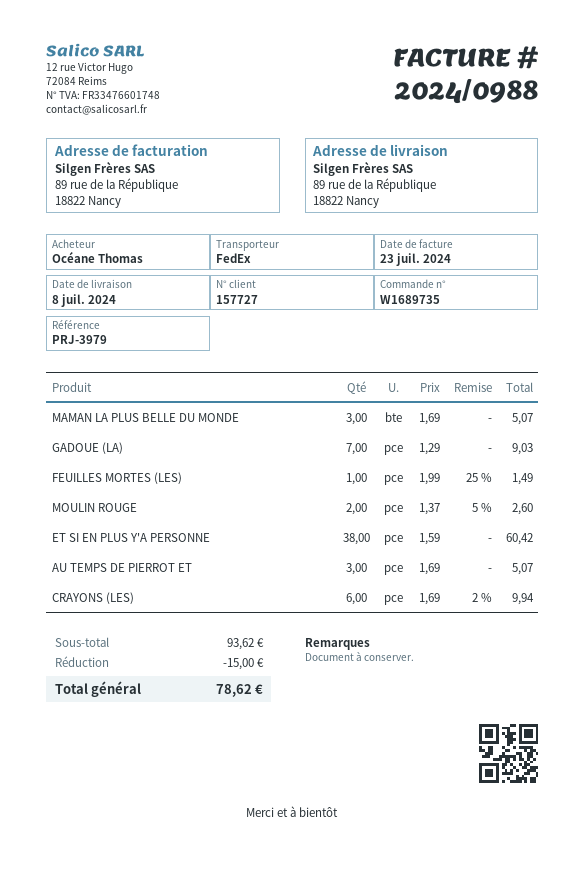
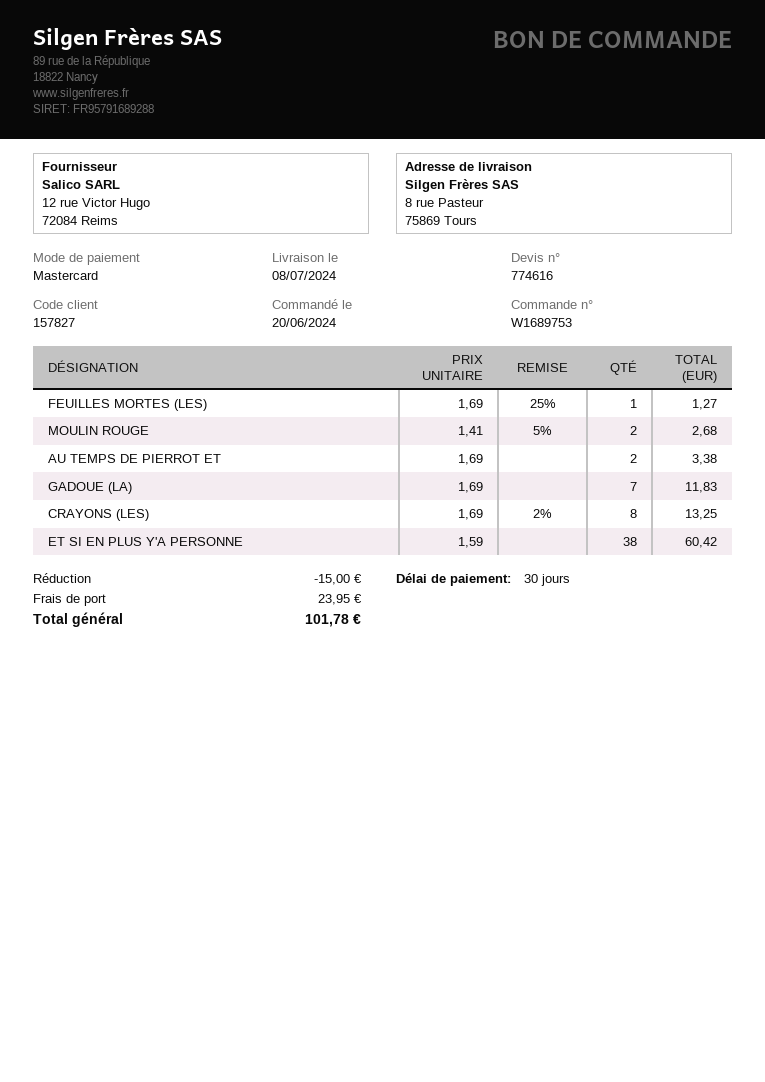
order number: W1689735 -> W1689753
customer number: 157727 -> 157827
ship to: 89 rue de la République, 18822 Nancy -> 8 rue Pasteur, 75869 Tours
MAMAN LA PLUS BELLE DU MONDE: 3 x 1.69 = 5.07 -> none
GADOUE (LA): 7 x 1.29 = 9.03 -> 7 x 1.69 = 11.83
FEUILLES MORTES (LES): 1 x 1.99 - 25% = 1.49 -> 1 x 1.69 - 25% = 1.27
MOULIN ROUGE: 2 x 1.37 - 5% = 2.60 -> 2 x 1.41 - 5% = 2.68
AU TEMPS DE PIERROT ET: 3 x 1.69 = 5.07 -> 2 x 1.69 = 3.38
CRAYONS (LES): 6 x 1.69 - 2% = 9.94 -> 8 x 1.69 - 2% = 13.25
shipping: none -> 23.95
total: 78.62 -> 101.78

